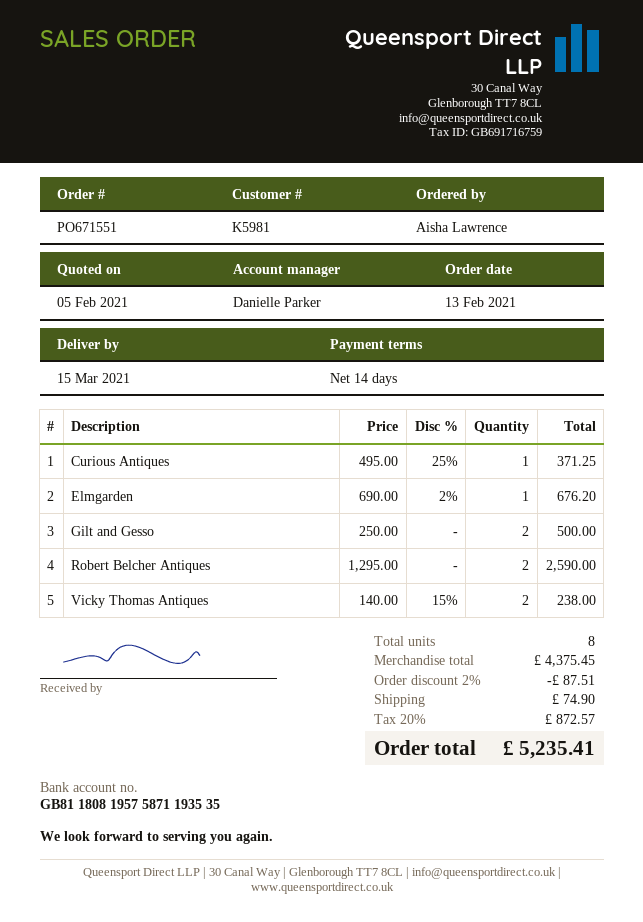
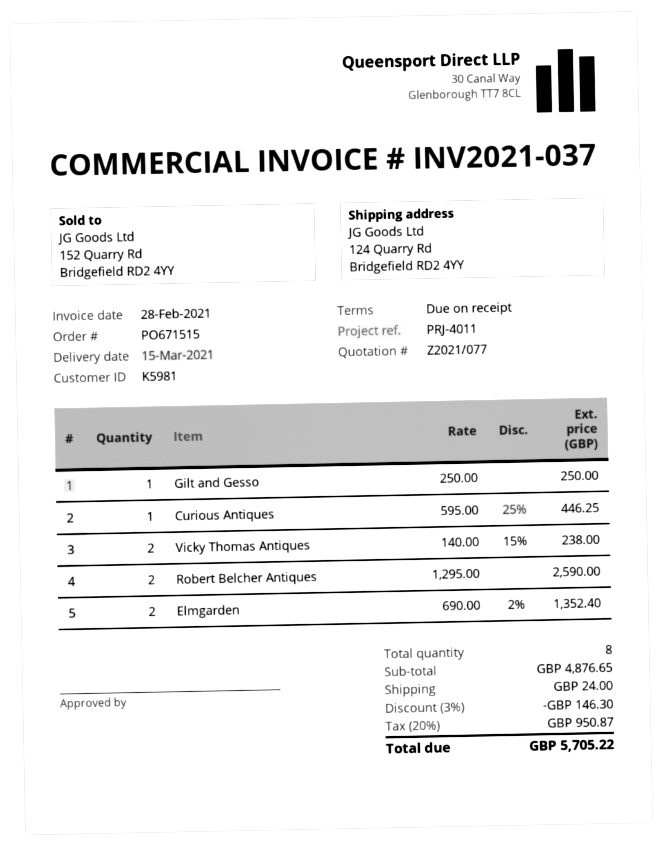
order number: PO671551 -> PO671515
payment terms: 14 days -> on receipt
Curious Antiques: 1 x 495.00 - 25% = 371.25 -> 1 x 595.00 - 25% = 446.25
Elmgarden: 1 x 690.00 - 2% = 676.20 -> 2 x 690.00 - 2% = 1352.40
Gilt and Gesso: 2 x 250.00 = 500.00 -> 1 x 250.00 = 250.00
subtotal: 4375.45 -> 4876.65
discount: 2% = 87.51 -> 3% = 146.30
shipping: 74.90 -> 24.00
tax: 20% = 872.57 -> 20% = 950.87
total: 5235.41 -> 5705.22

